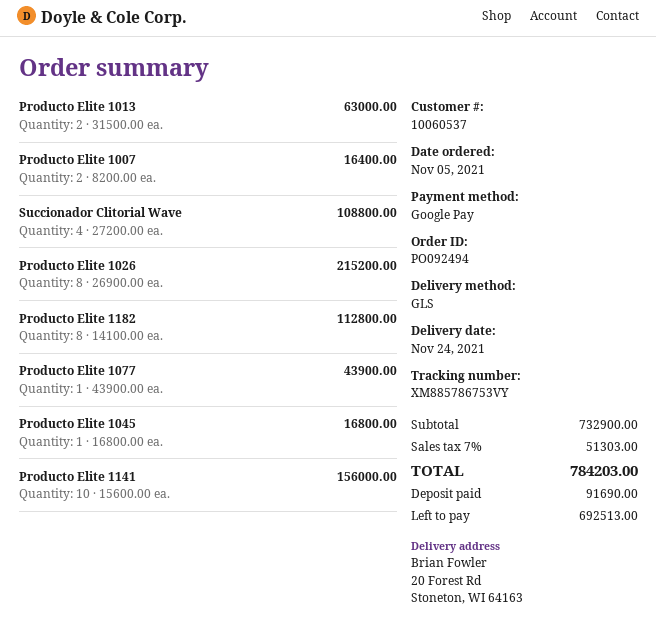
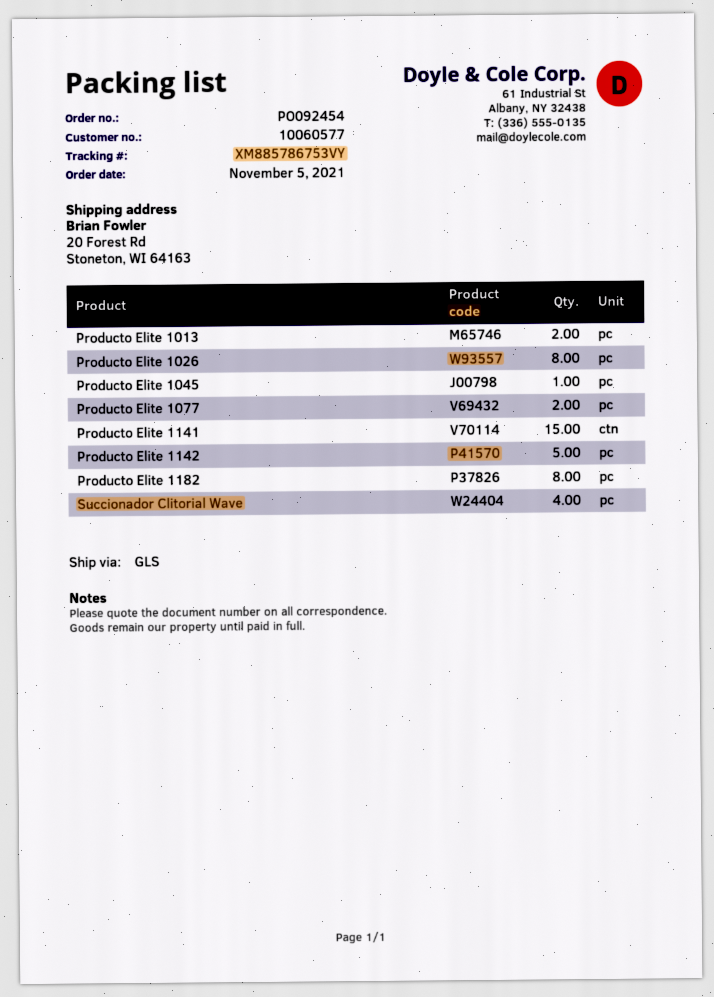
order number: PO092494 -> PO092454
customer number: 10060537 -> 10060577
Producto Elite 1007: 2 -> none
Producto Elite 1077: 1 -> 2
Producto Elite 1141: 10 -> 15
Producto Elite 1142: none -> 5

